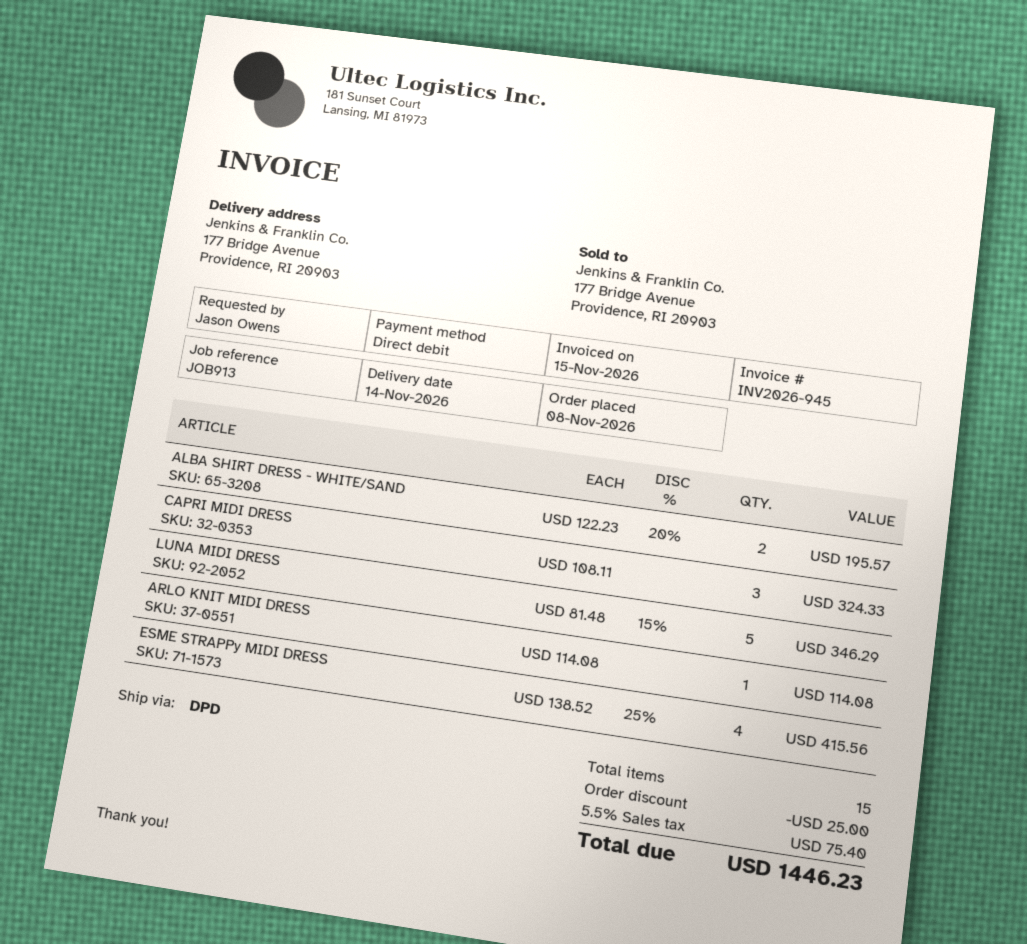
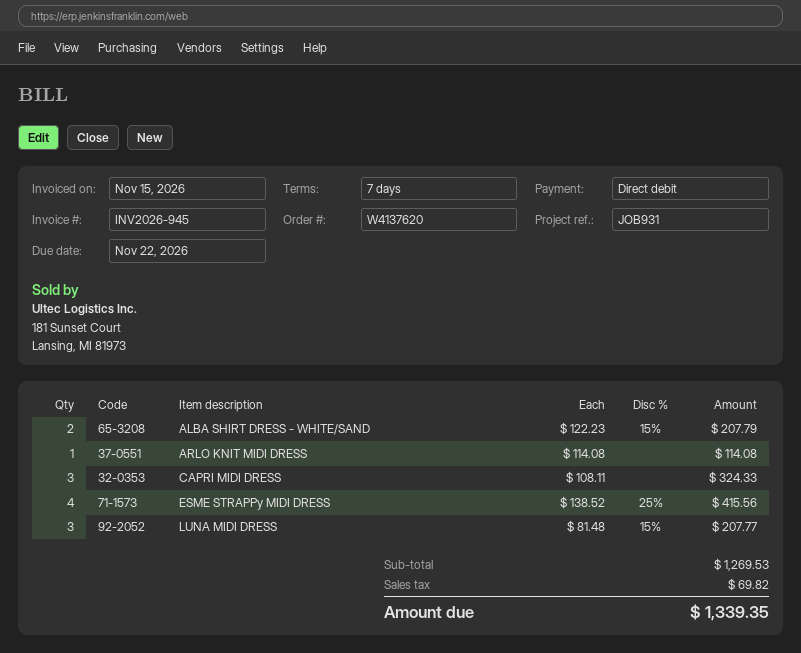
reference: JOB913 -> JOB931
ALBA SHIRT DRESS - WHITE/SAND: 2 x 122.23 - 20% = 195.57 -> 2 x 122.23 - 15% = 207.79
LUNA MIDI DRESS: 5 x 81.48 - 15% = 346.29 -> 3 x 81.48 - 15% = 207.77
discount: 25.00 -> none
tax: 75.40 -> 69.82
total: 1446.23 -> 1339.35

